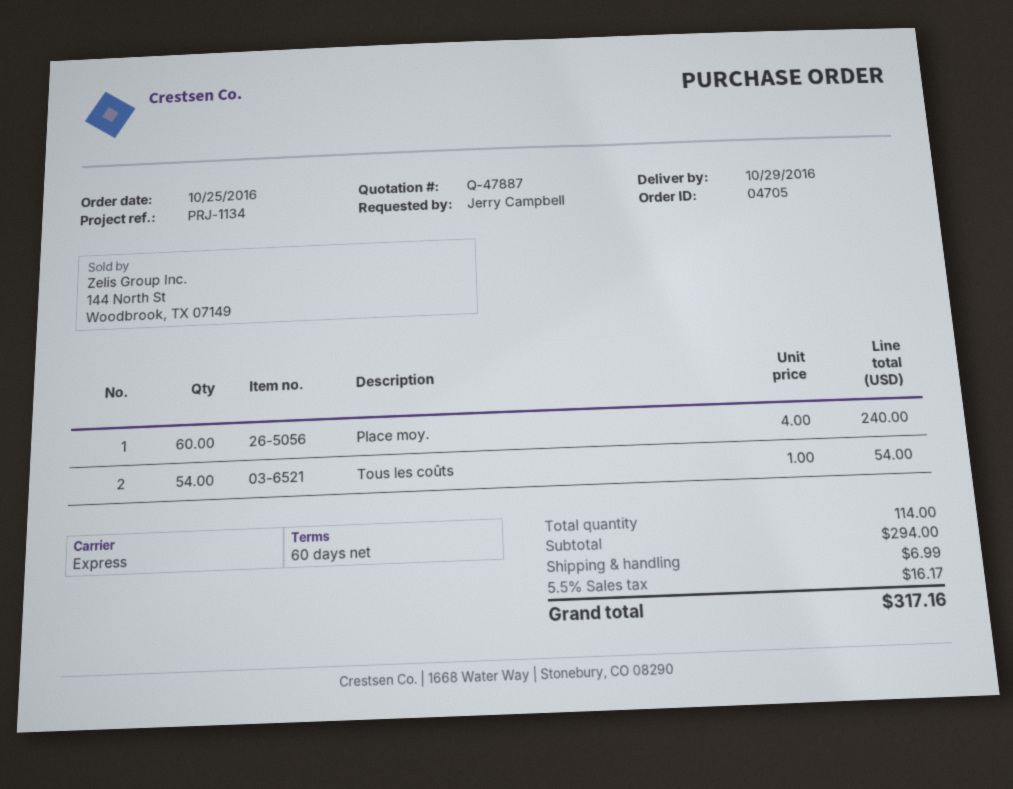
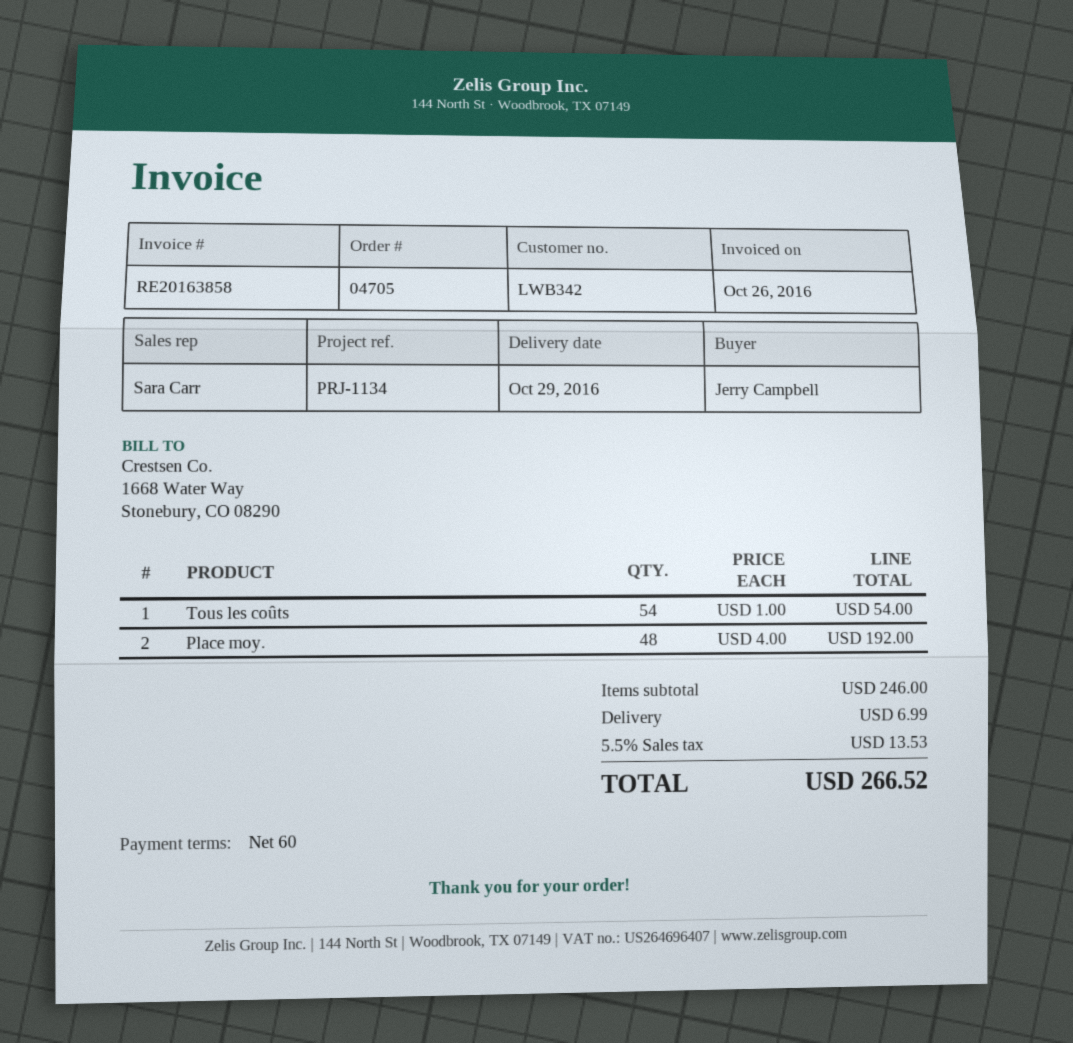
Place moy.: 60 x 4.00 = 240.00 -> 48 x 4.00 = 192.00
subtotal: 294.00 -> 246.00
tax: 5.5% = 16.17 -> 5.5% = 13.53
total: 317.16 -> 266.52

